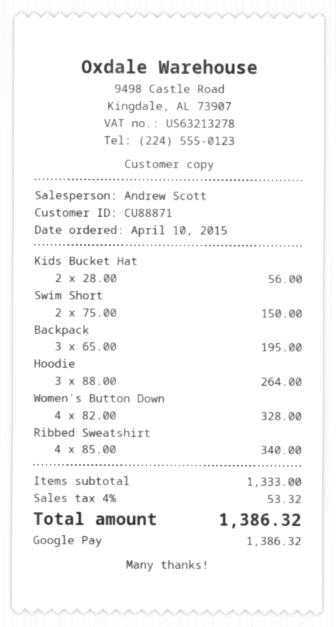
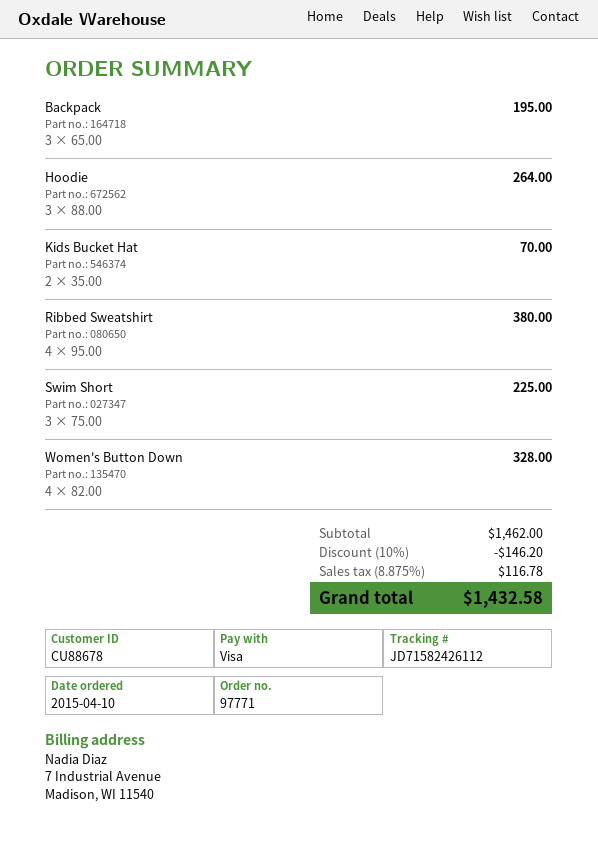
customer number: CU88871 -> CU88678
payment method: Google Pay -> Visa
Kids Bucket Hat: 2 x 28.00 = 56.00 -> 2 x 35.00 = 70.00
Swim Short: 2 x 75.00 = 150.00 -> 3 x 75.00 = 225.00
Ribbed Sweatshirt: 4 x 85.00 = 340.00 -> 4 x 95.00 = 380.00
subtotal: 1333.00 -> 1462.00
discount: none -> 10% = 146.20
tax: 4% = 53.32 -> 8.875% = 116.78
total: 1386.32 -> 1432.58

